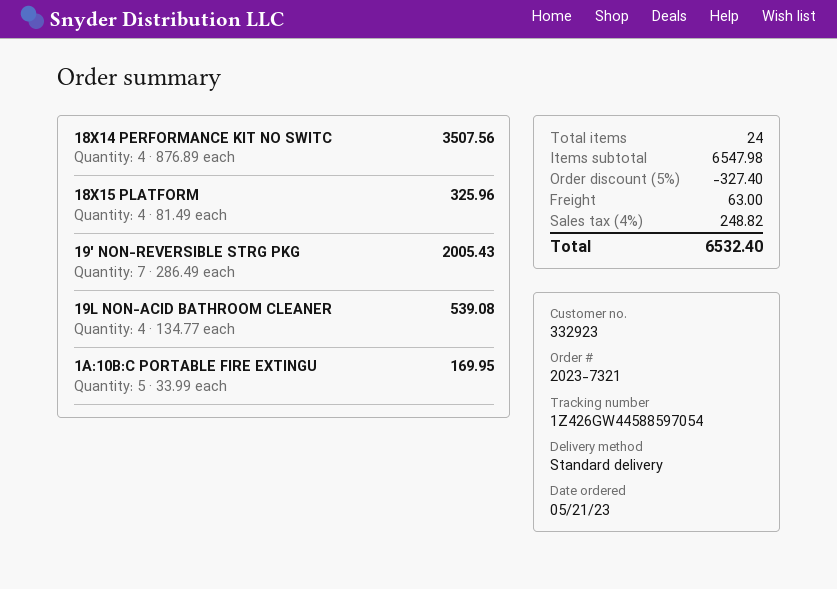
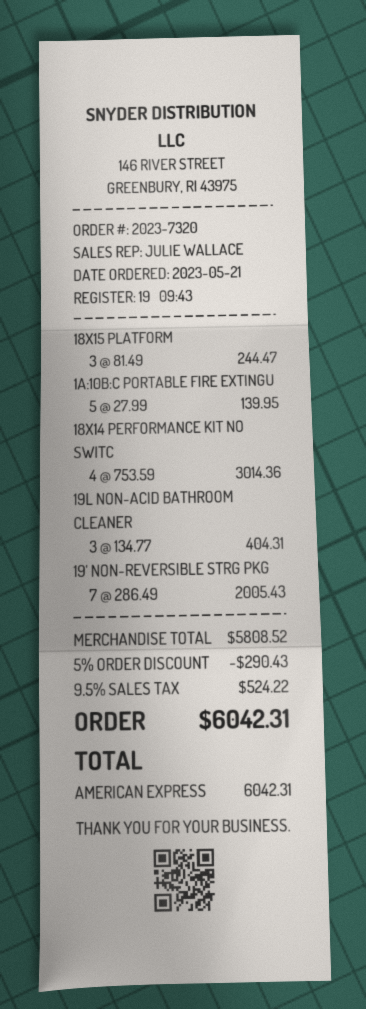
order number: 2023-7321 -> 2023-7320
18X14 PERFORMANCE KIT NO SWITC: 4 x 876.89 = 3507.56 -> 4 x 753.59 = 3014.36
18X15 PLATFORM: 4 x 81.49 = 325.96 -> 3 x 81.49 = 244.47
19L NON-ACID BATHROOM CLEANER: 4 x 134.77 = 539.08 -> 3 x 134.77 = 404.31
1A:10B:C PORTABLE FIRE EXTINGU: 5 x 33.99 = 169.95 -> 5 x 27.99 = 139.95
subtotal: 6547.98 -> 5808.52
discount: 5% = 327.40 -> 5% = 290.43
shipping: 63.00 -> none
tax: 4% = 248.82 -> 9.5% = 524.22
total: 6532.40 -> 6042.31

